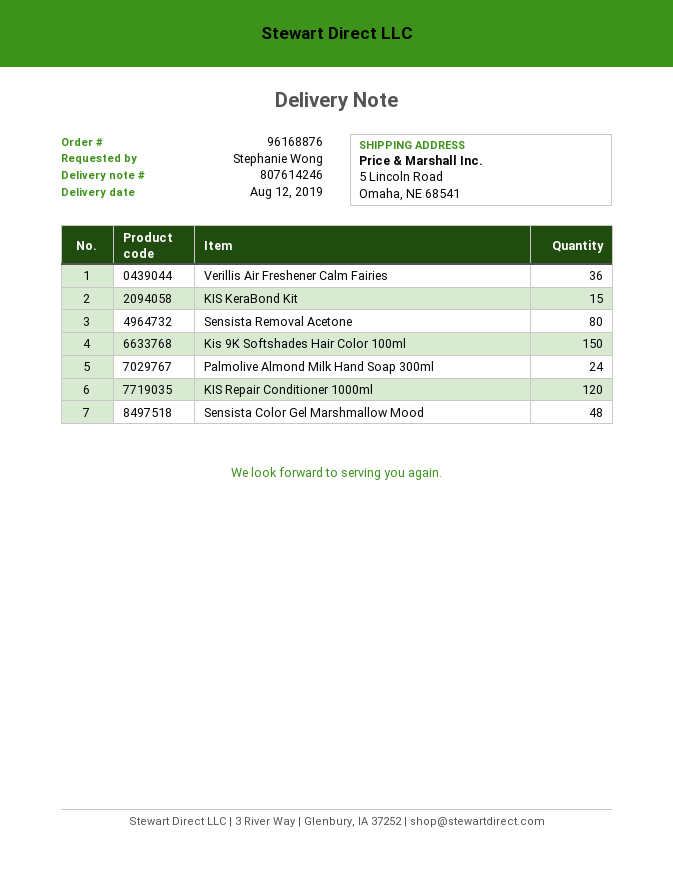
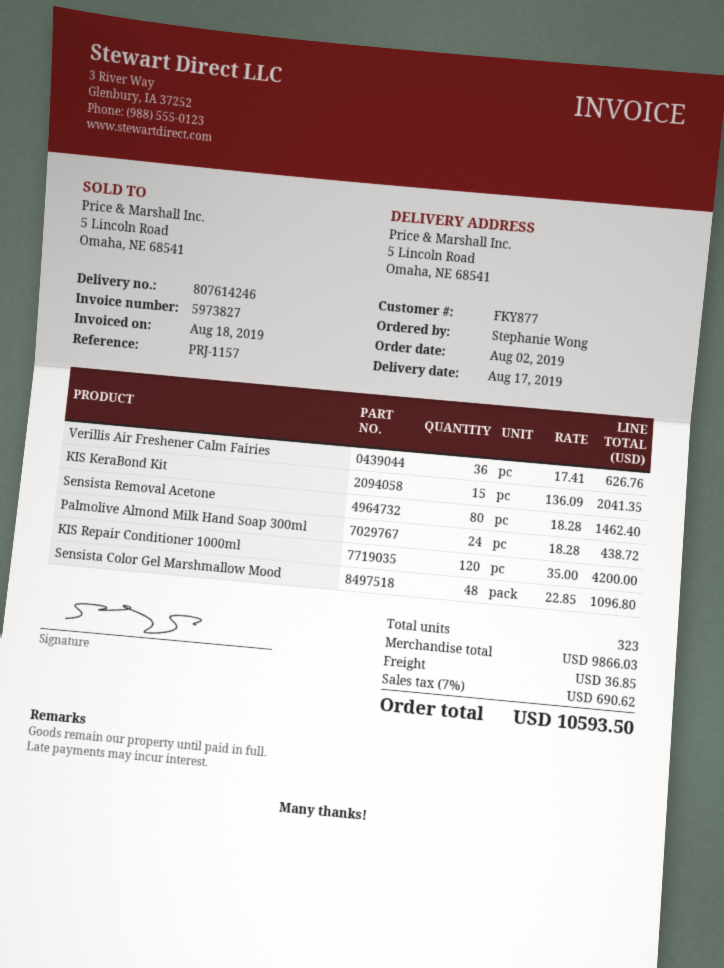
delivery date: 2019-08-12 -> 2019-08-17
Kis 9K Softshades Hair Color 100ml: 150 -> none

